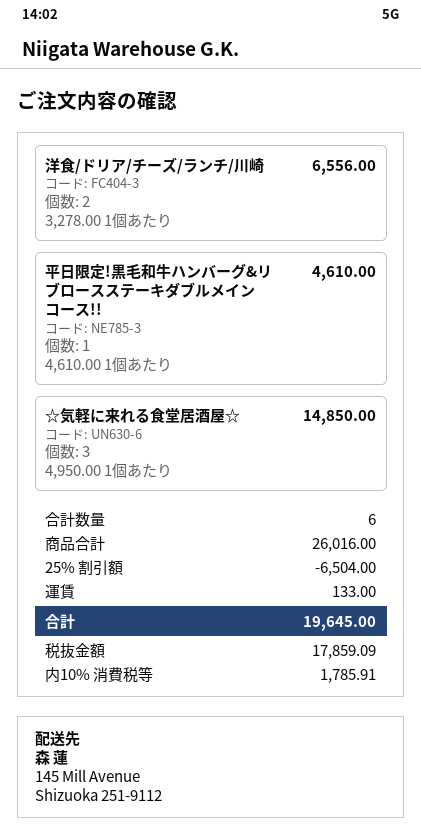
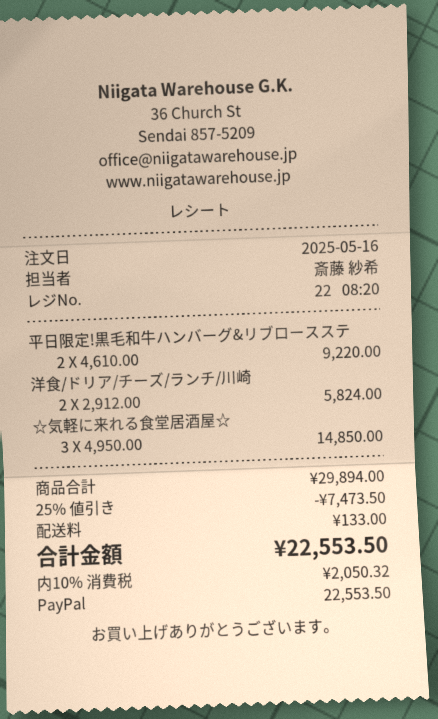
洋食/ドリア/チーズ/ランチ/川崎: 2 x 3278.00 = 6556.00 -> 2 x 2912.00 = 5824.00
平日限定!黒毛和牛ハンバーグ&リブロースステーキダブルメインコース!!: 1 x 4610.00 = 4610.00 -> 2 x 4610.00 = 9220.00
subtotal: 26016.00 -> 29894.00
discount: 25% = 6504.00 -> 25% = 7473.50
tax: 10% = 1785.91 -> 10% = 2050.32
total: 19645.00 -> 22553.50

